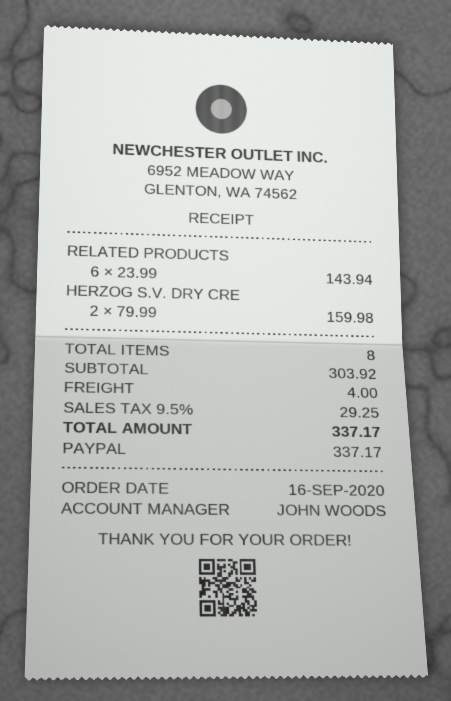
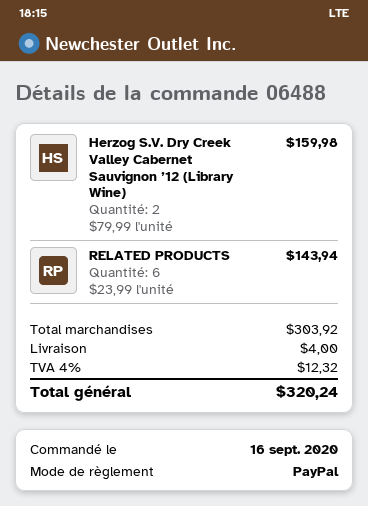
tax: 9.5% = 29.25 -> 4% = 12.32
total: 337.17 -> 320.24

